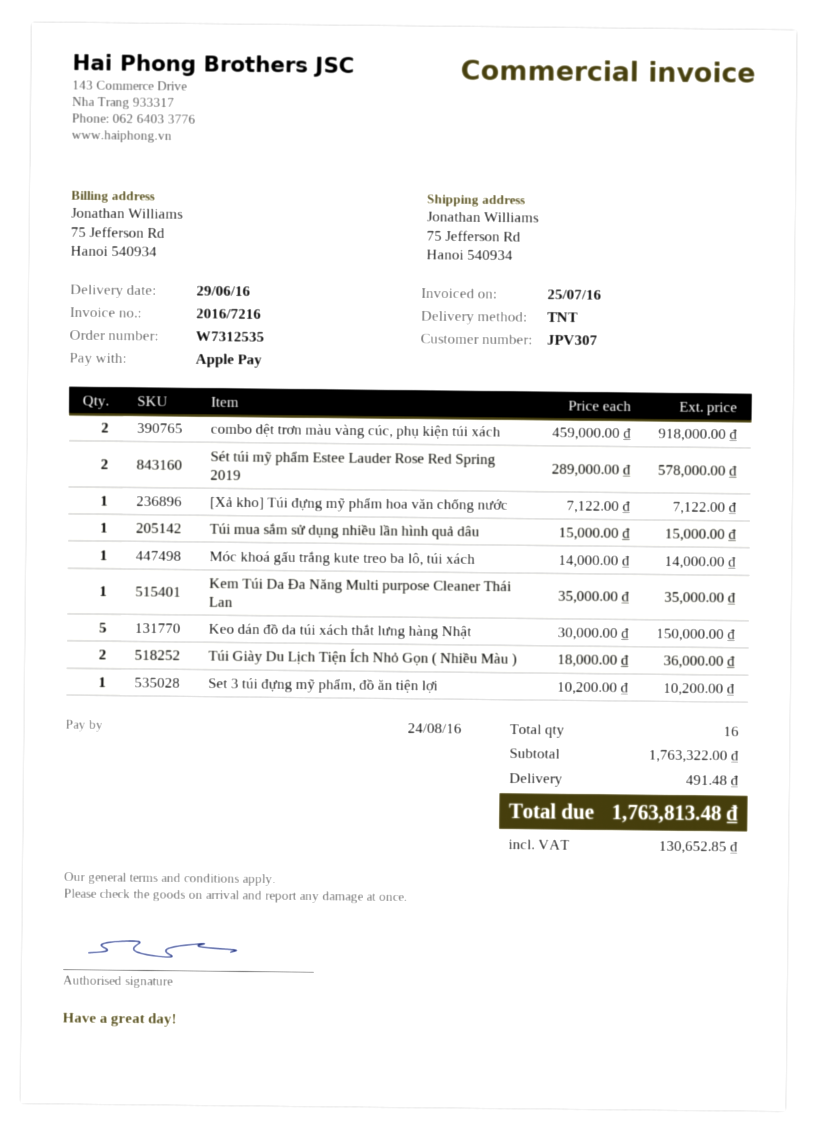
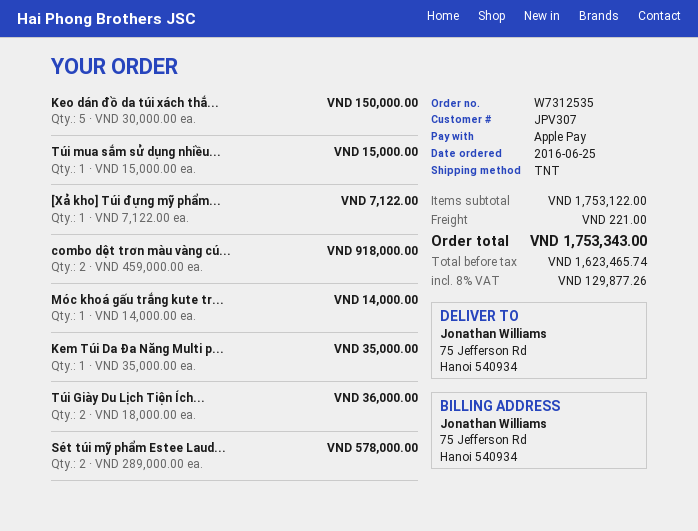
Set 3 túi đựng mỹ phẩm, đồ ăn tiện lợi: 1 x 10200.00 = 10200.00 -> none
subtotal: 1763322.00 -> 1753122.00
shipping: 491.48 -> 221.00
tax: 130652.85 -> 129877.26
total: 1763813.48 -> 1753343.00

